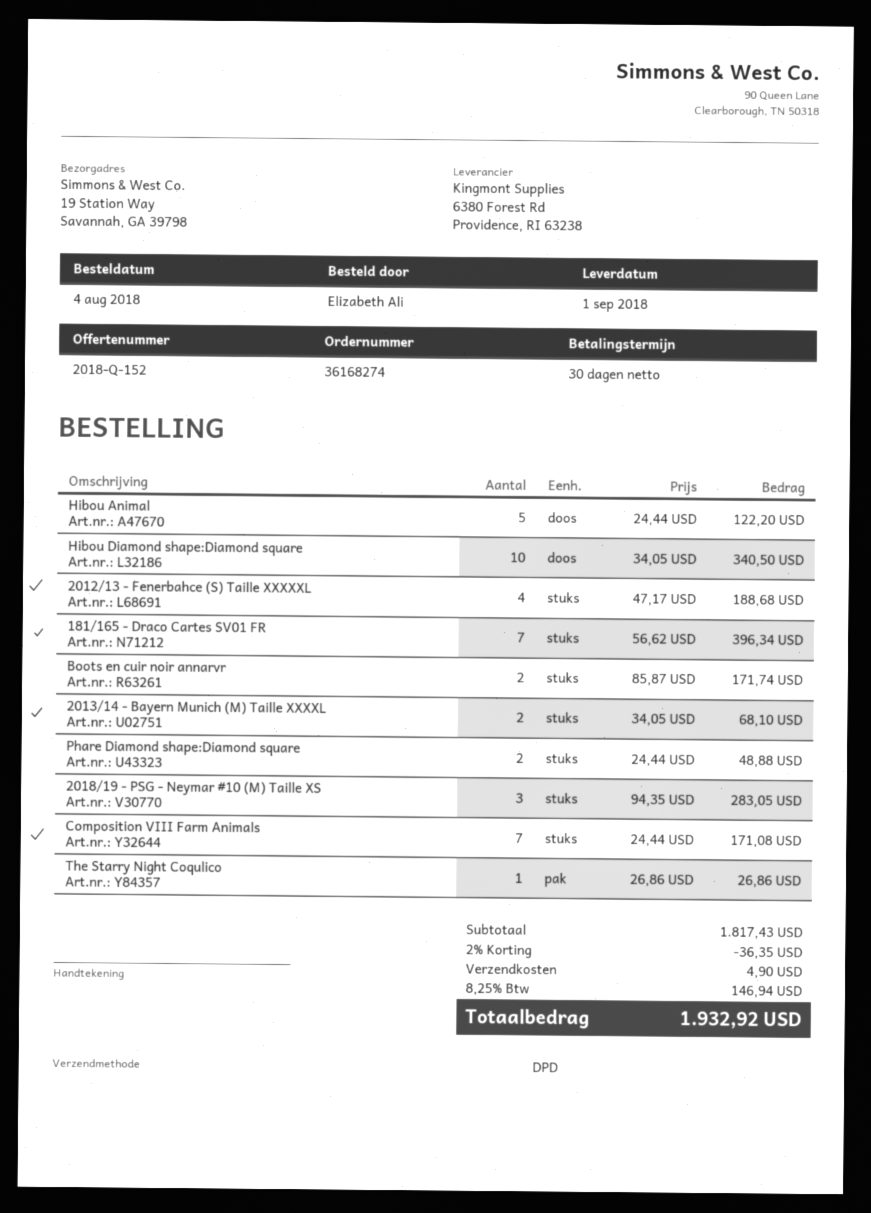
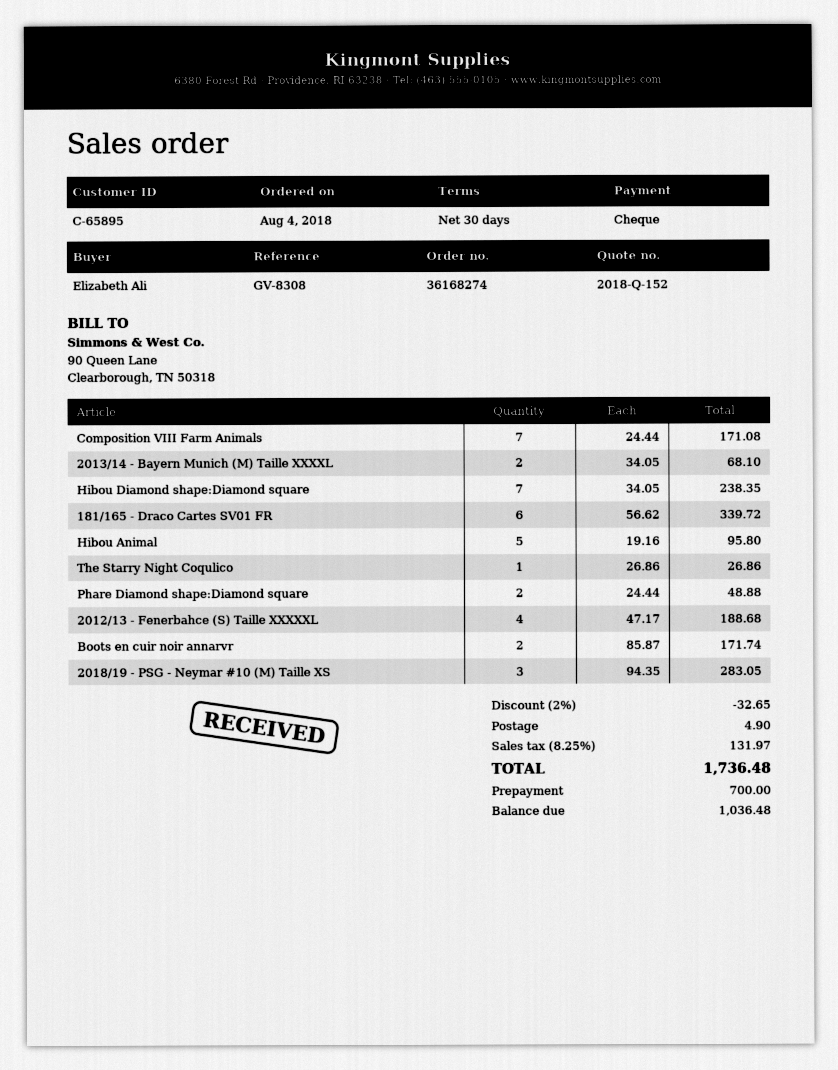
Hibou Animal: 5 x 24.44 = 122.20 -> 5 x 19.16 = 95.80
Hibou Diamond shape:Diamond square: 10 x 34.05 = 340.50 -> 7 x 34.05 = 238.35
181/165 - Draco Cartes SV01 FR: 7 x 56.62 = 396.34 -> 6 x 56.62 = 339.72
discount: 2% = 36.35 -> 2% = 32.65
tax: 8.25% = 146.94 -> 8.25% = 131.97
total: 1932.92 -> 1736.48

